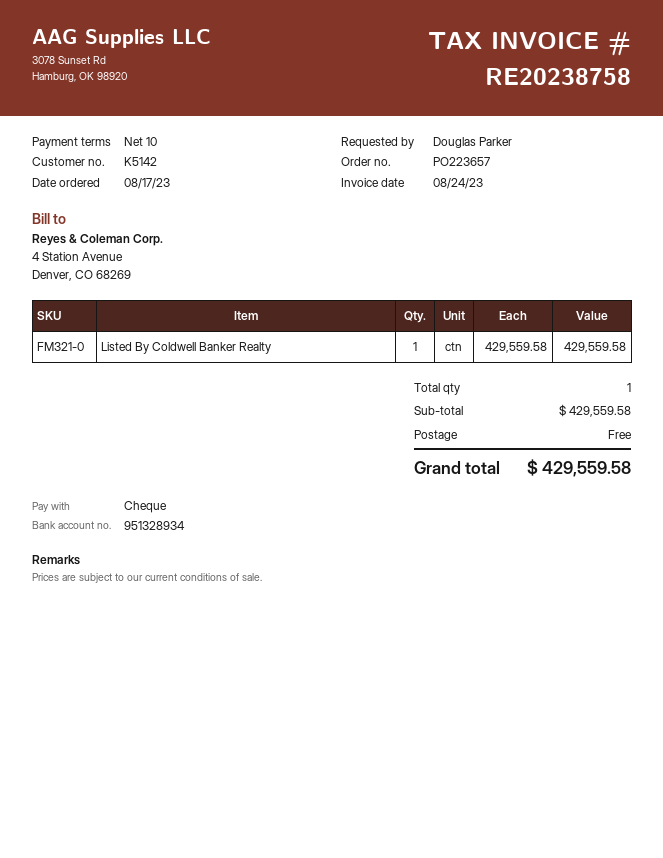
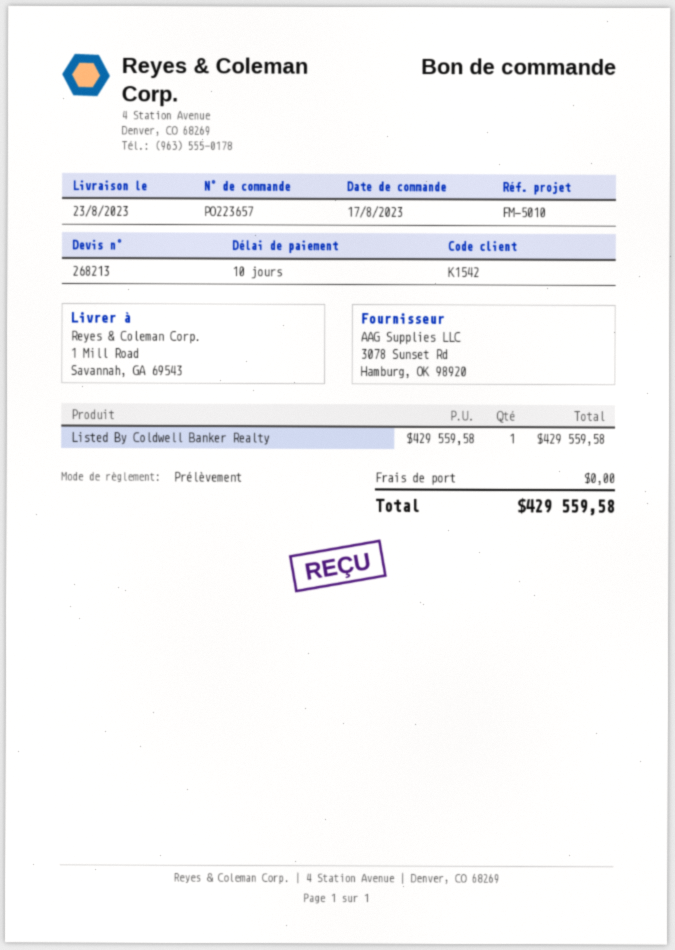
customer number: K5142 -> K1542
payment method: cheque -> direct debit

